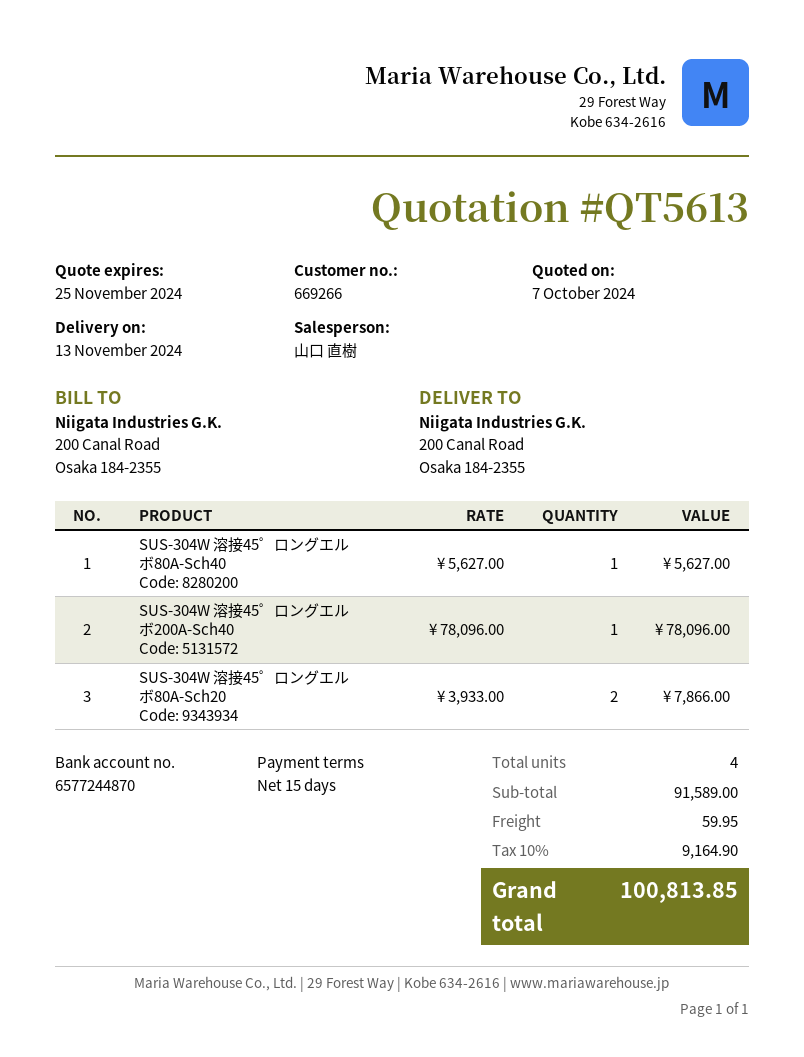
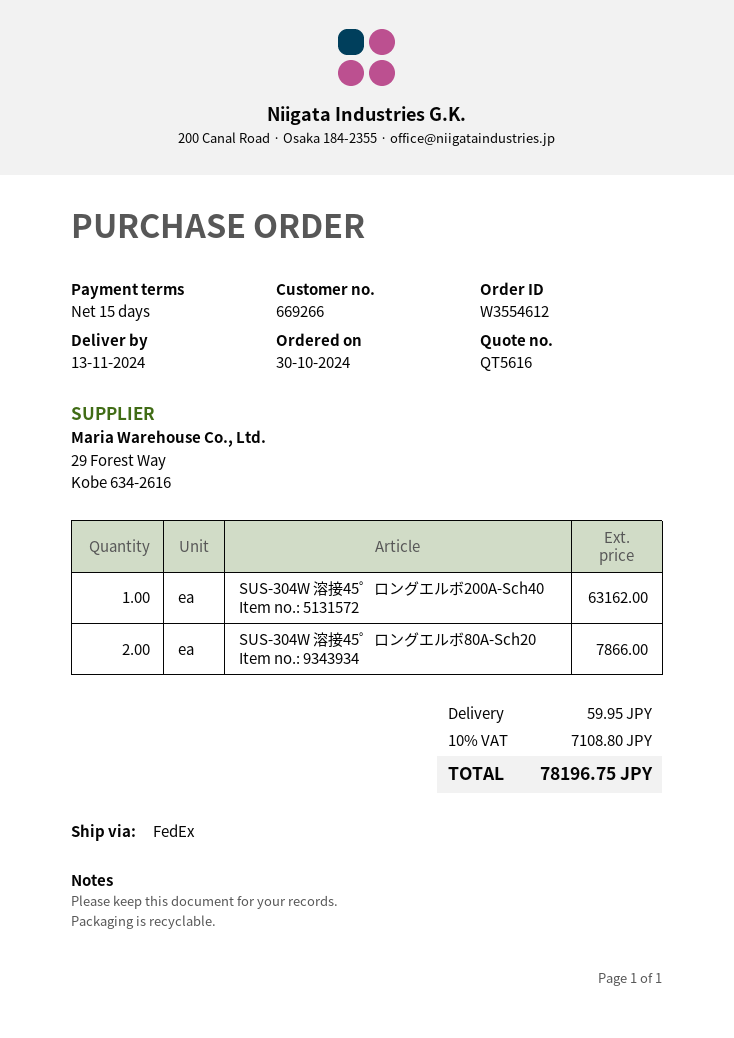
quote number: QT5613 -> QT5616
SUS-304W 溶接45゜ロングエルボ80A-Sch40: 1 for 5627.00 -> none
SUS-304W 溶接45゜ロングエルボ200A-Sch40: 1 for 78096.00 -> 1 for 63162.00
tax: 10% = 9164.90 -> 10% = 7108.80
total: 100813.85 -> 78196.75

